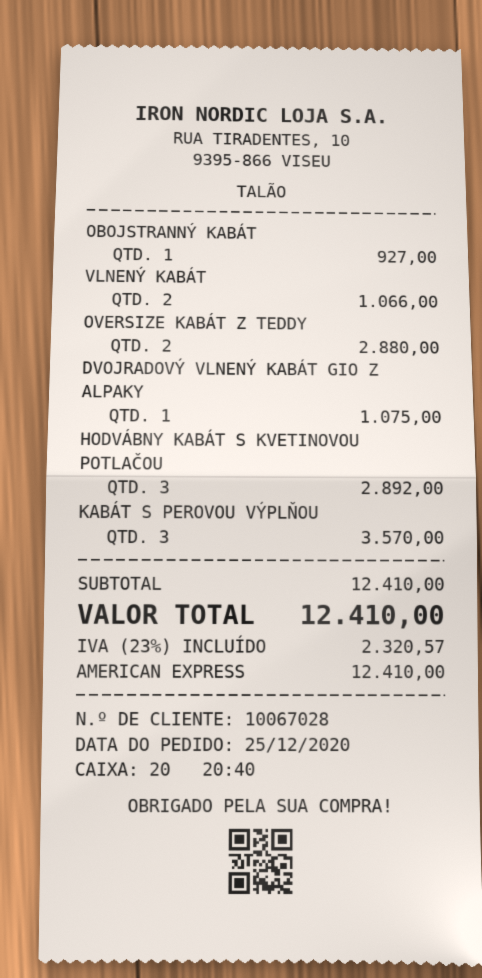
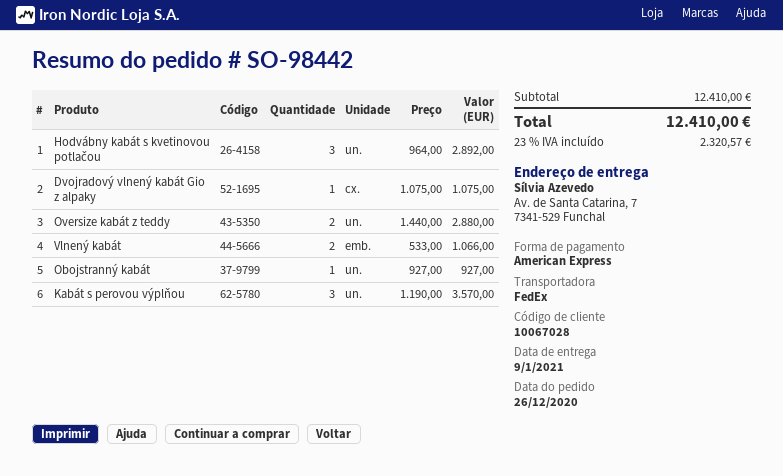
order date: 2020-12-25 -> 2020-12-26

